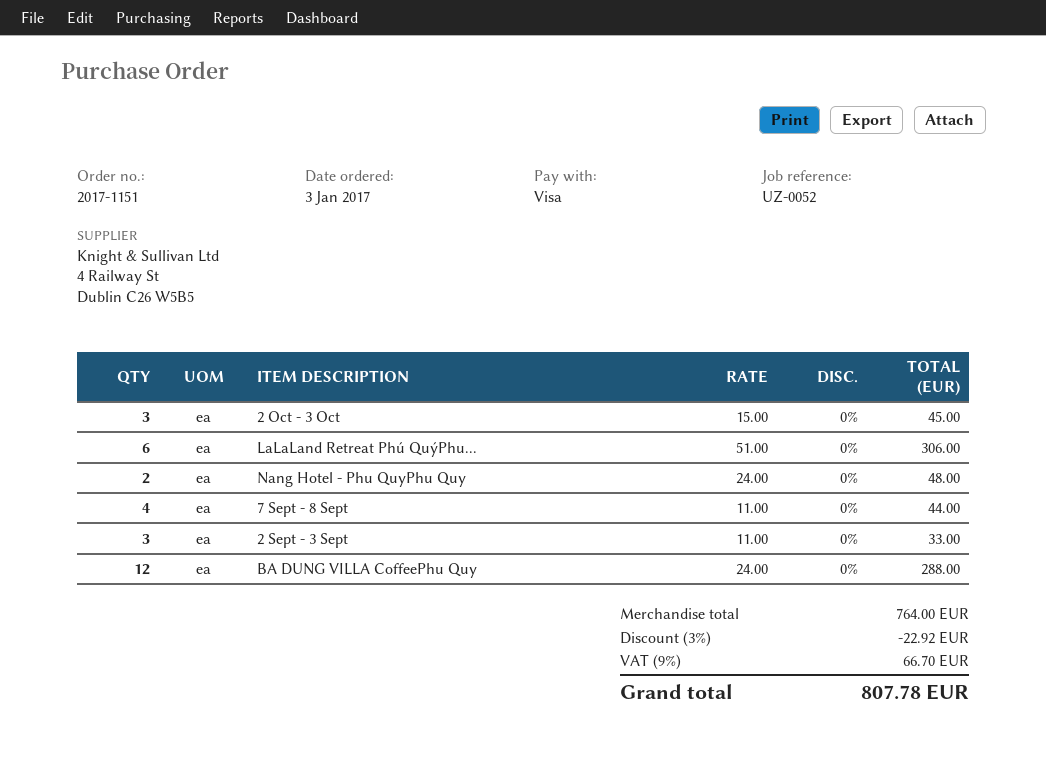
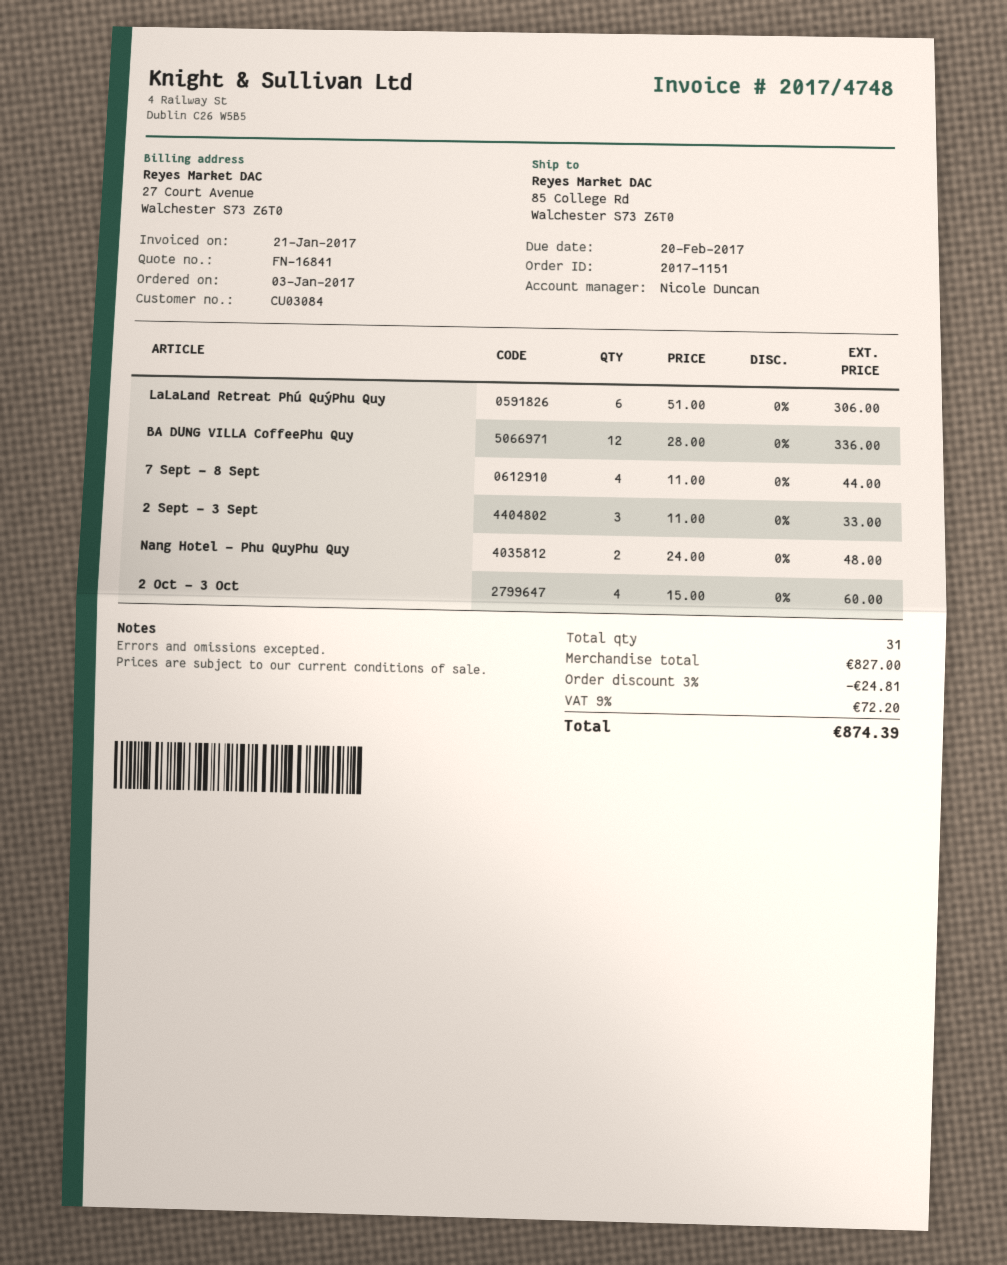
2 Oct - 3 Oct: 3 x 15.00 = 45.00 -> 4 x 15.00 = 60.00
BA DUNG VILLA CoffeePhu Quy: 12 x 24.00 = 288.00 -> 12 x 28.00 = 336.00
subtotal: 764.00 -> 827.00
discount: 3% = 22.92 -> 3% = 24.81
tax: 9% = 66.70 -> 9% = 72.20
total: 807.78 -> 874.39

